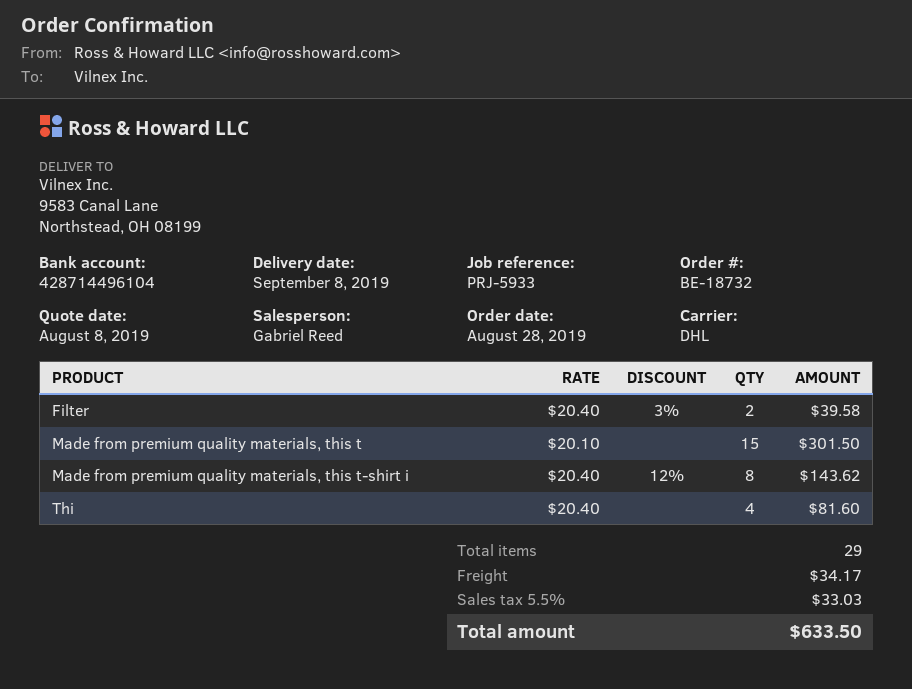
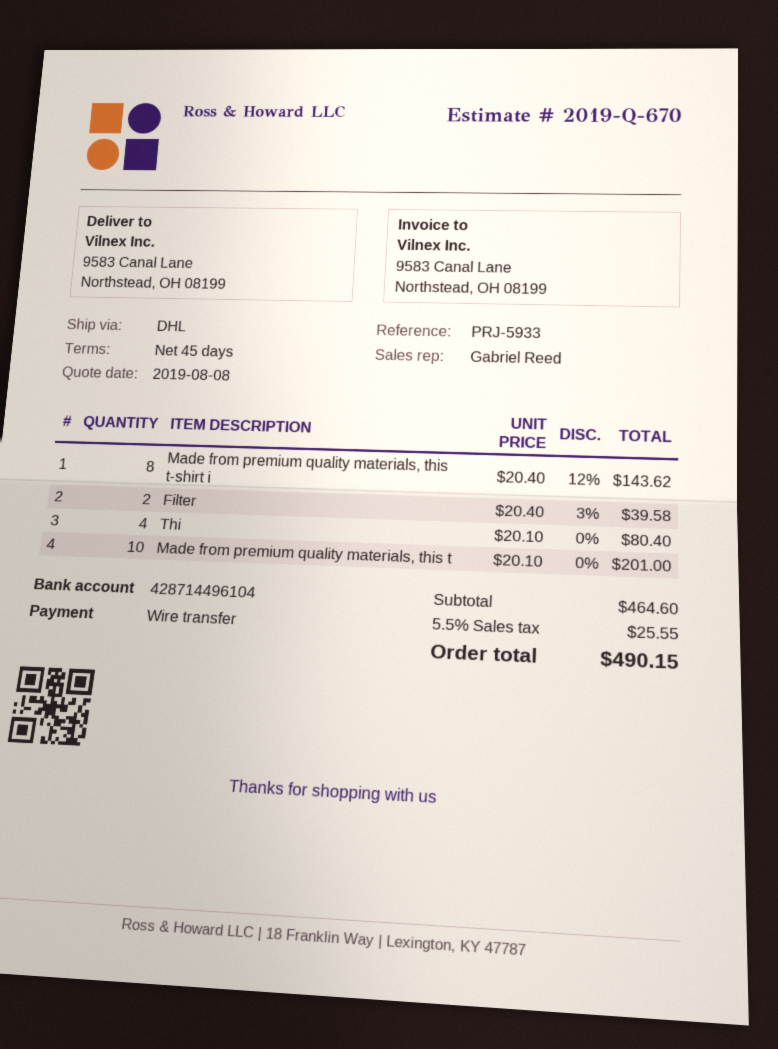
Made from premium quality materials, this t: 15 x 20.10 = 301.50 -> 10 x 20.10 = 201.00
Thi: 4 x 20.40 = 81.60 -> 4 x 20.10 = 80.40
shipping: 34.17 -> none
tax: 5.5% = 33.03 -> 5.5% = 25.55
total: 633.50 -> 490.15

